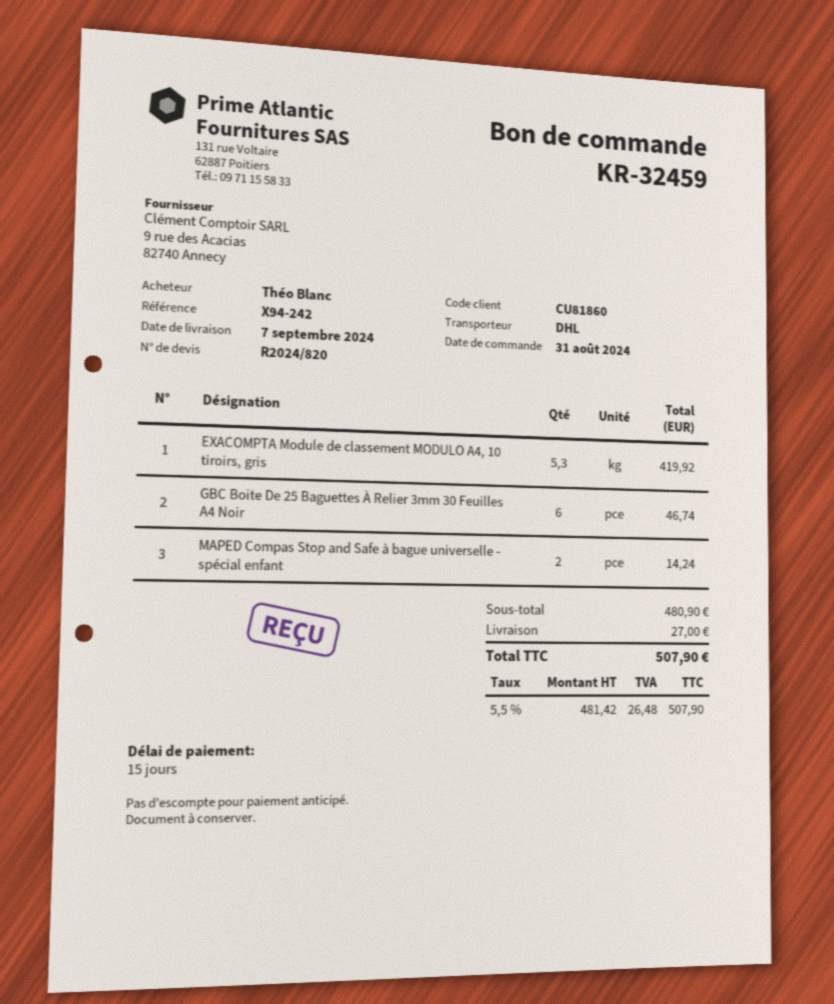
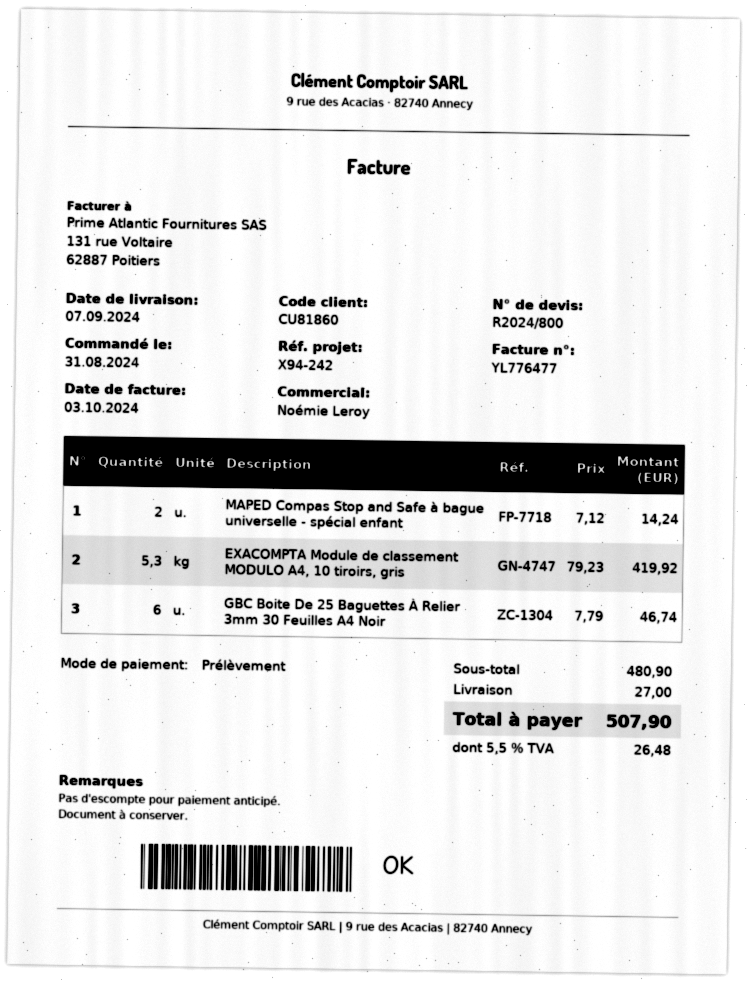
quote number: R2024/820 -> R2024/800

